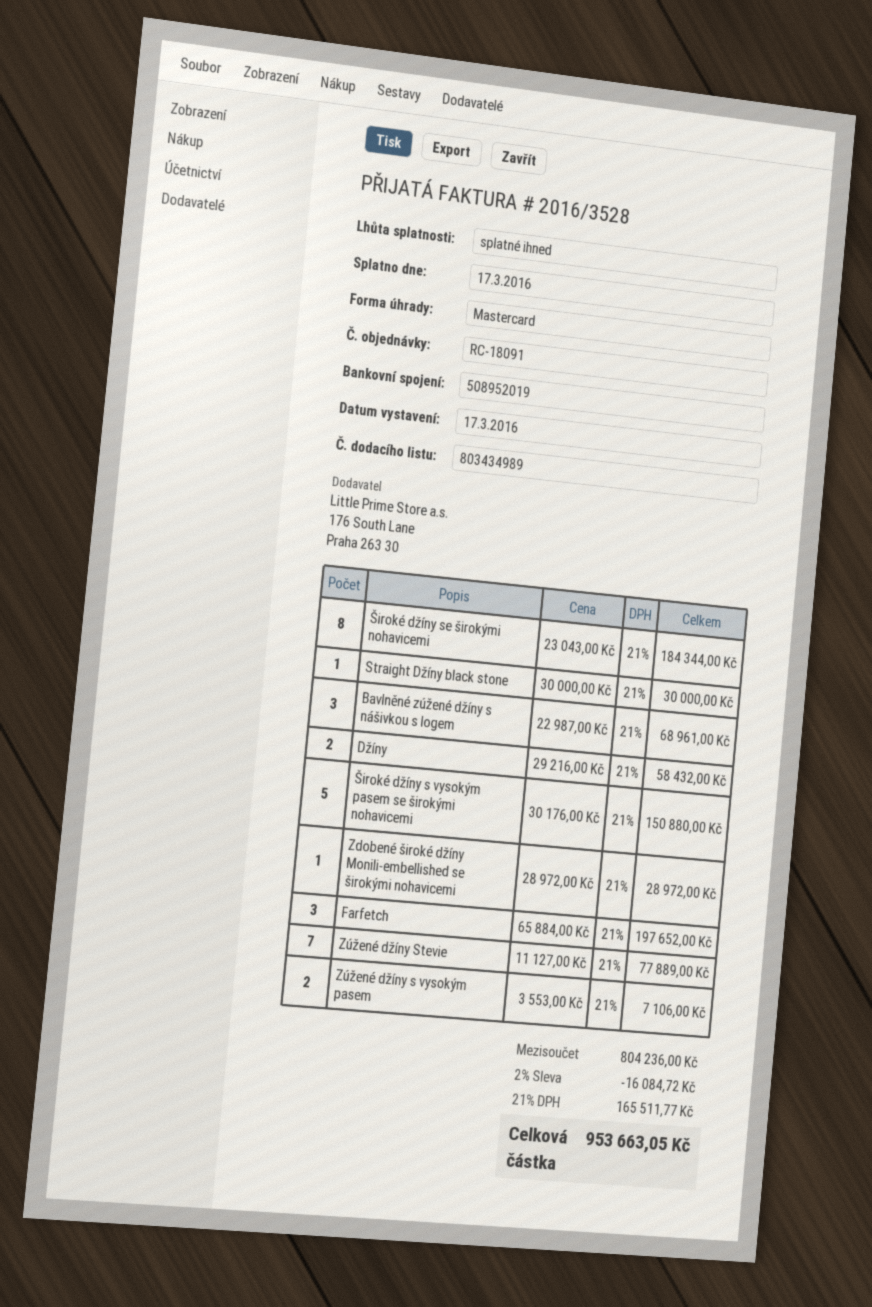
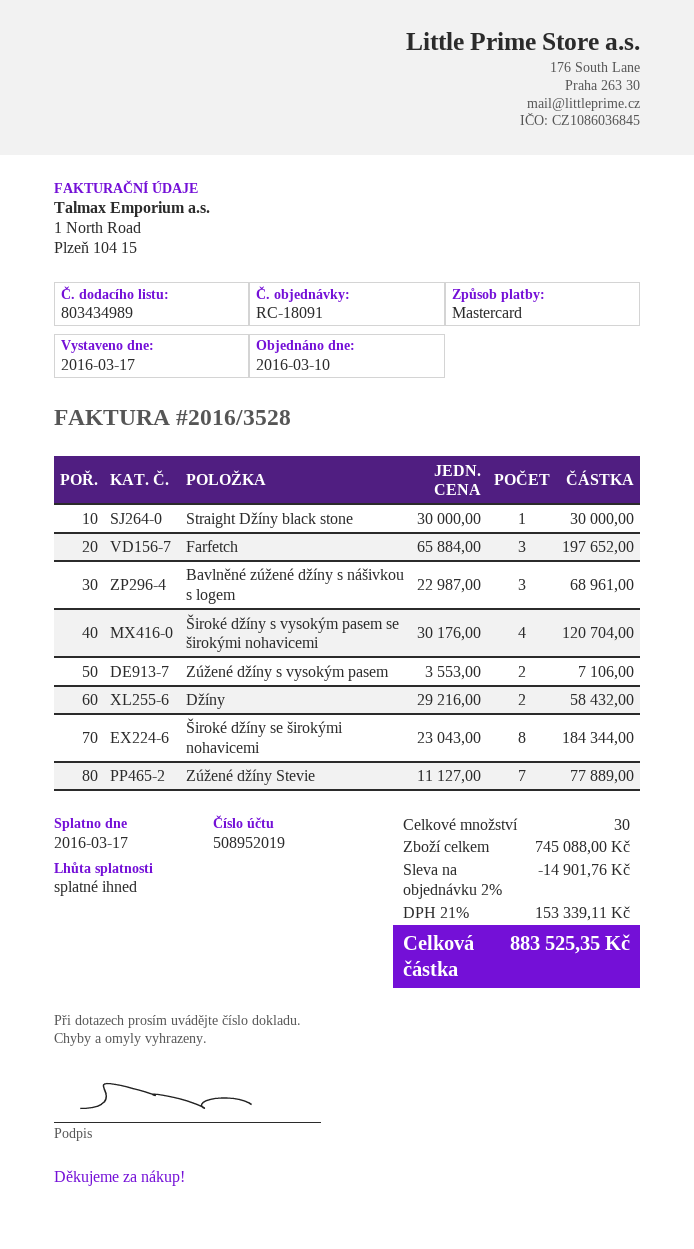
Široké džíny s vysokým pasem se širokými nohavicemi: 5 x 30176.00 = 150880.00 -> 4 x 30176.00 = 120704.00
Zdobené široké džíny Monili-embellished se širokými nohavicemi: 1 x 28972.00 = 28972.00 -> none
subtotal: 804236.00 -> 745088.00
discount: 2% = 16084.72 -> 2% = 14901.76
tax: 21% = 165511.77 -> 21% = 153339.11
total: 953663.05 -> 883525.35

